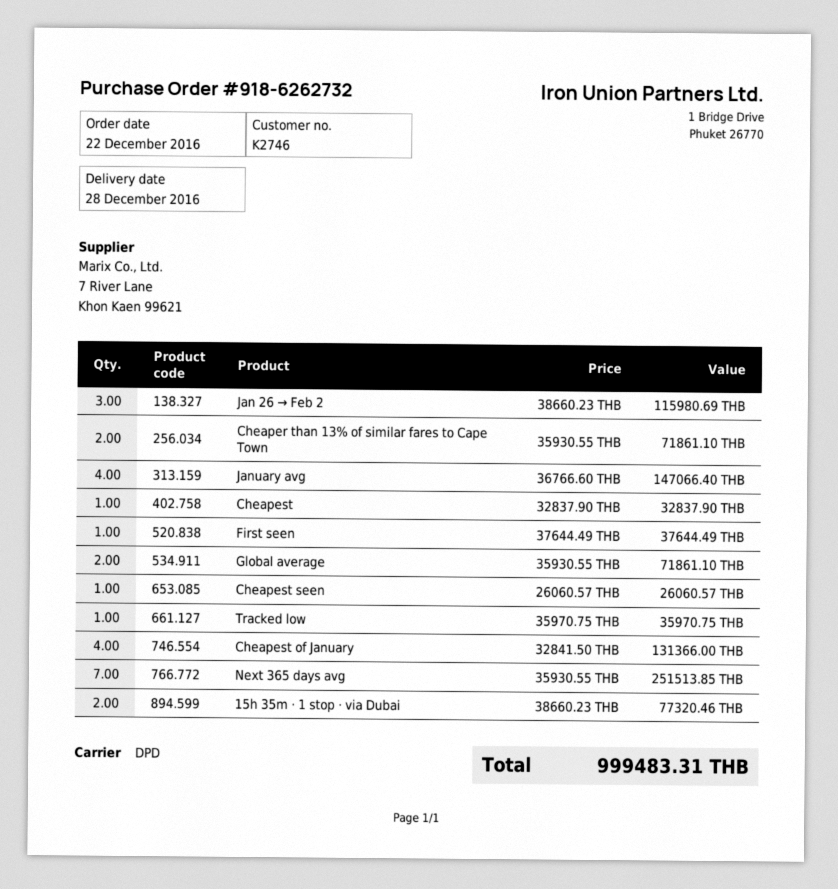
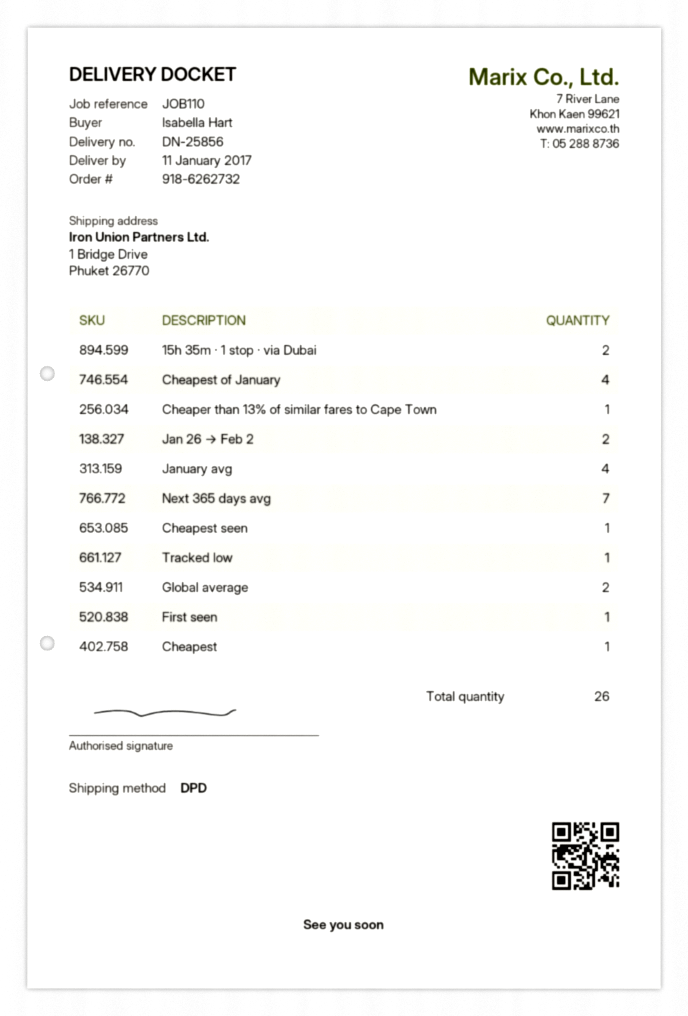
delivery date: 2016-12-28 -> 2017-01-11
Jan 26 → Feb 2: 3 -> 2
Cheaper than 13% of similar fares to Cape Town: 2 -> 1

